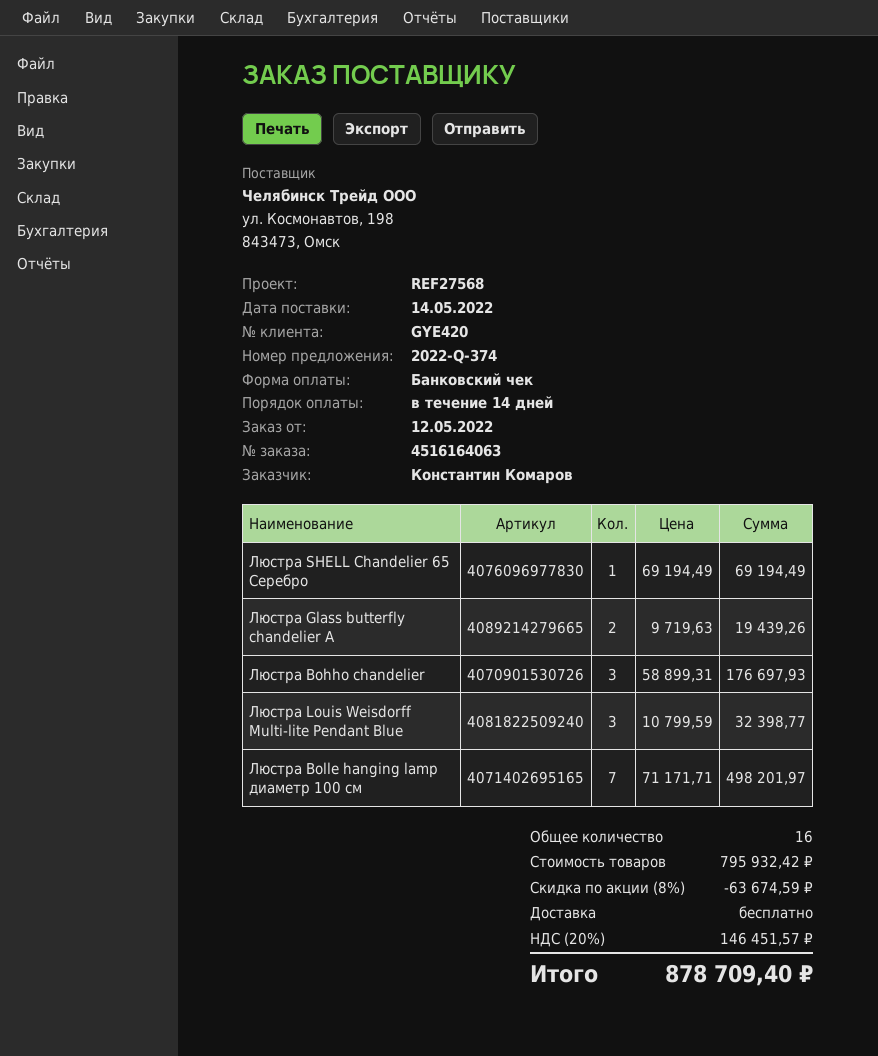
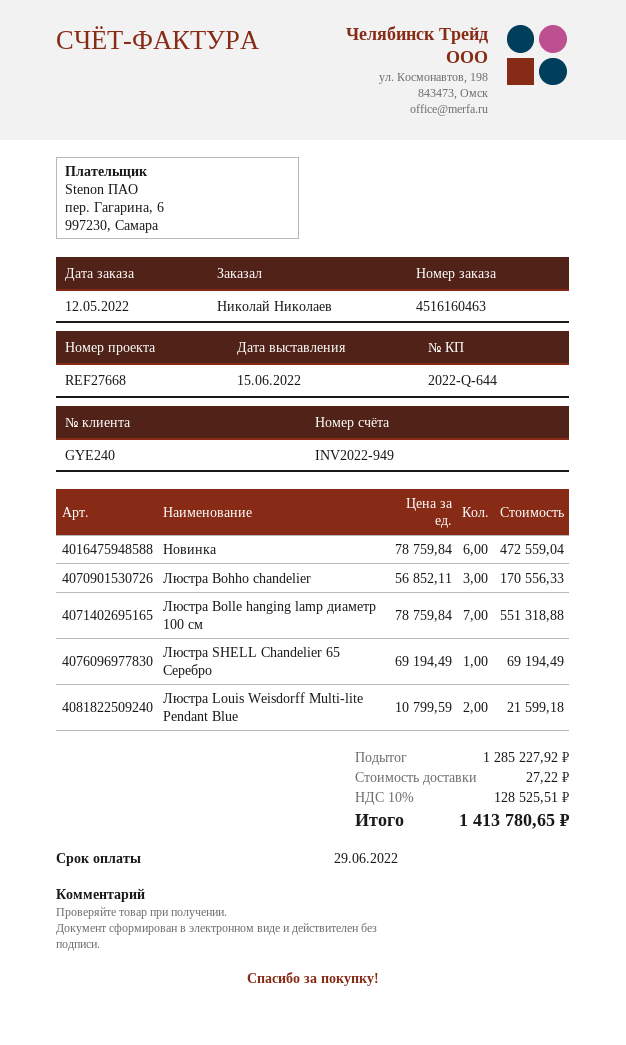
quote number: 2022-Q-374 -> 2022-Q-644
order number: 4516164063 -> 4516160463
customer number: GYE420 -> GYE240
reference: REF27568 -> REF27668
ordered by: Константин Комаров -> Николай Николаев
Люстра Glass butterfly chandelier A: 2 x 9719.63 = 19439.26 -> none
Люстра Bohho chandelier: 3 x 58899.31 = 176697.93 -> 3 x 56852.11 = 170556.33
Люстра Louis Weisdorff Multi-lite Pendant Blue: 3 x 10799.59 = 32398.77 -> 2 x 10799.59 = 21599.18
Люстра Bolle hanging lamp диаметр 100 см: 7 x 71171.71 = 498201.97 -> 7 x 78759.84 = 551318.88
Новинка: none -> 6 x 78759.84 = 472559.04
subtotal: 795932.42 -> 1285227.92
discount: 8% = 63674.59 -> none
shipping: 0.00 -> 27.22
tax: 20% = 146451.57 -> 10% = 128525.51
total: 878709.40 -> 1413780.65

